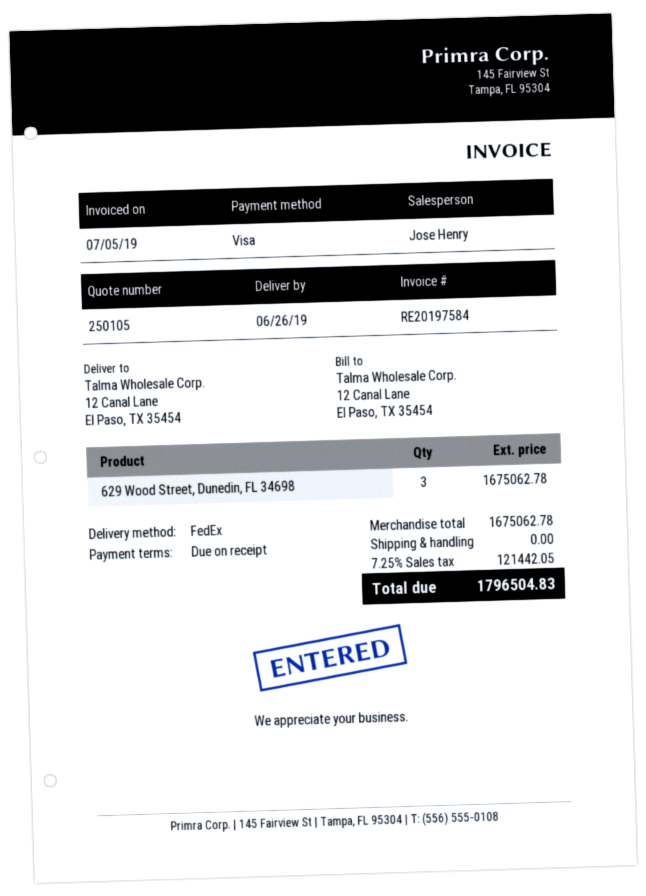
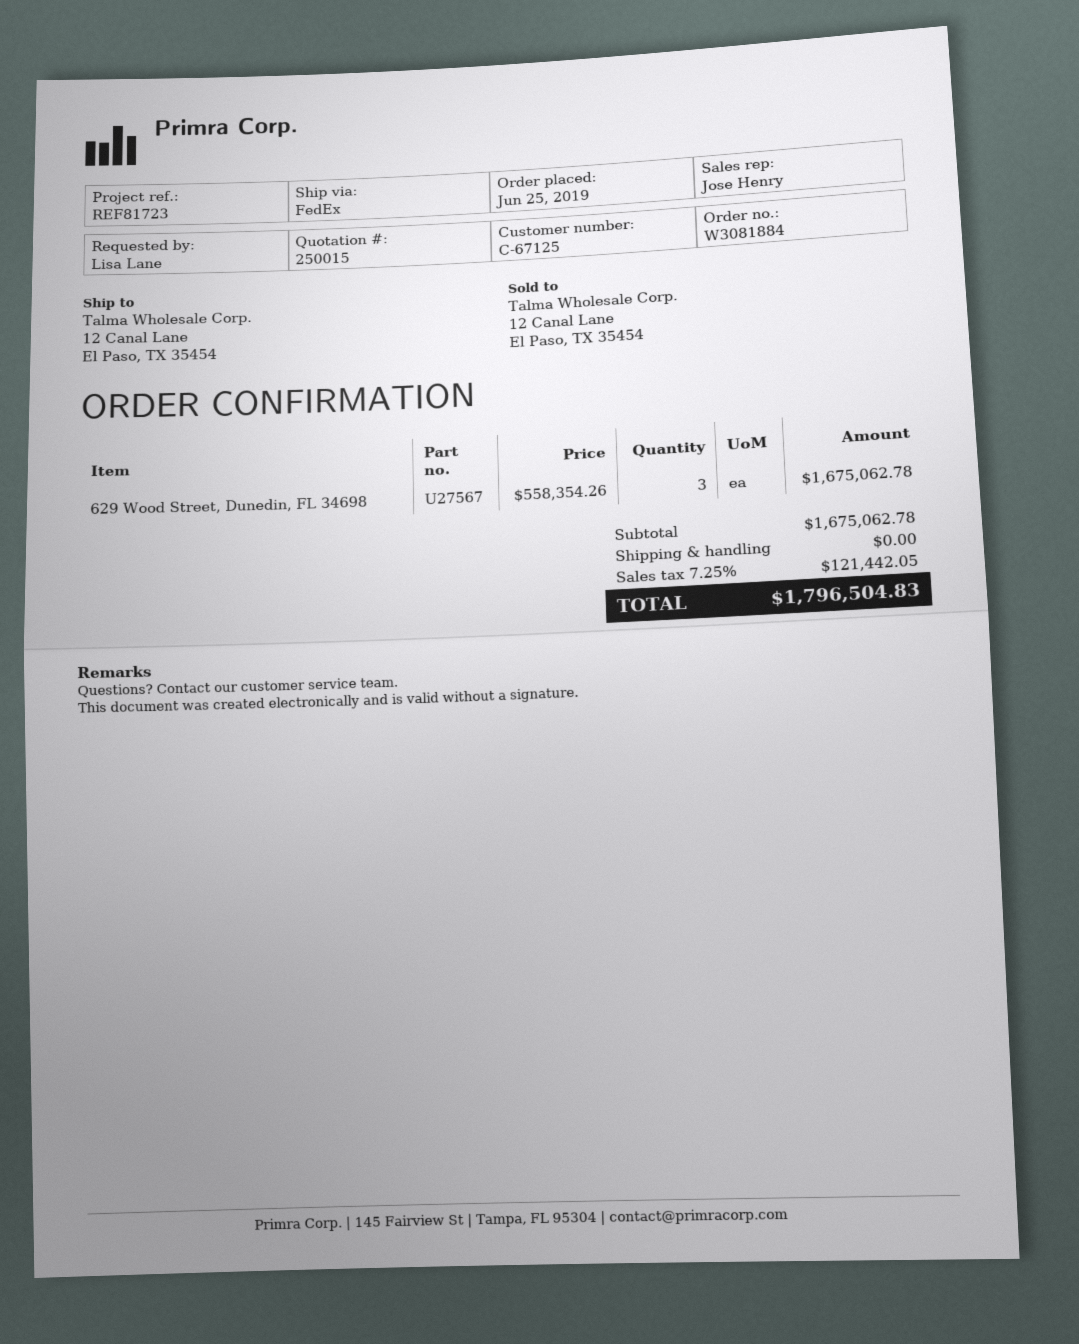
quote number: 250105 -> 250015

